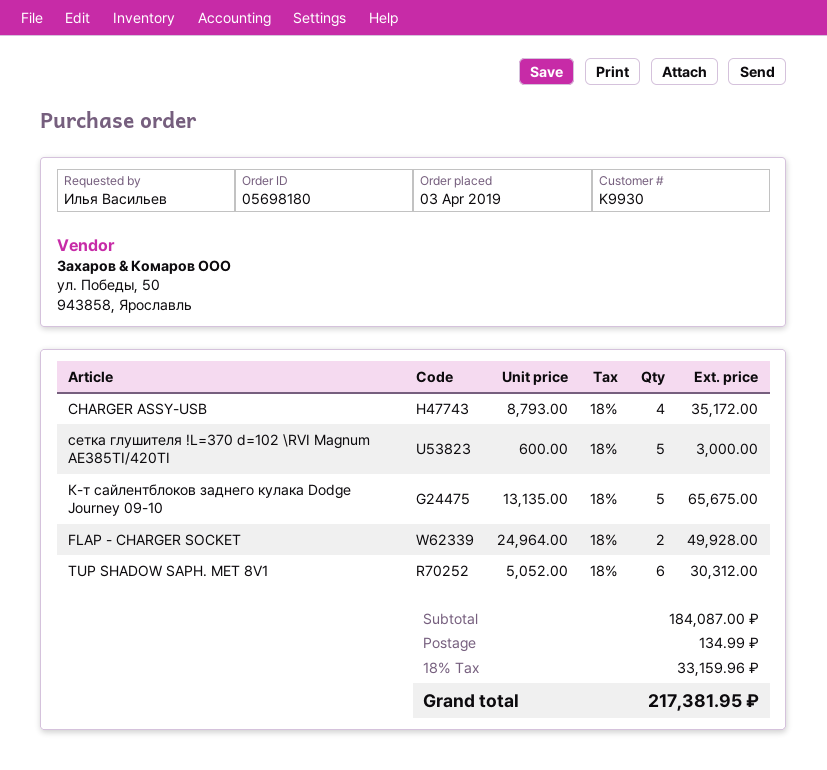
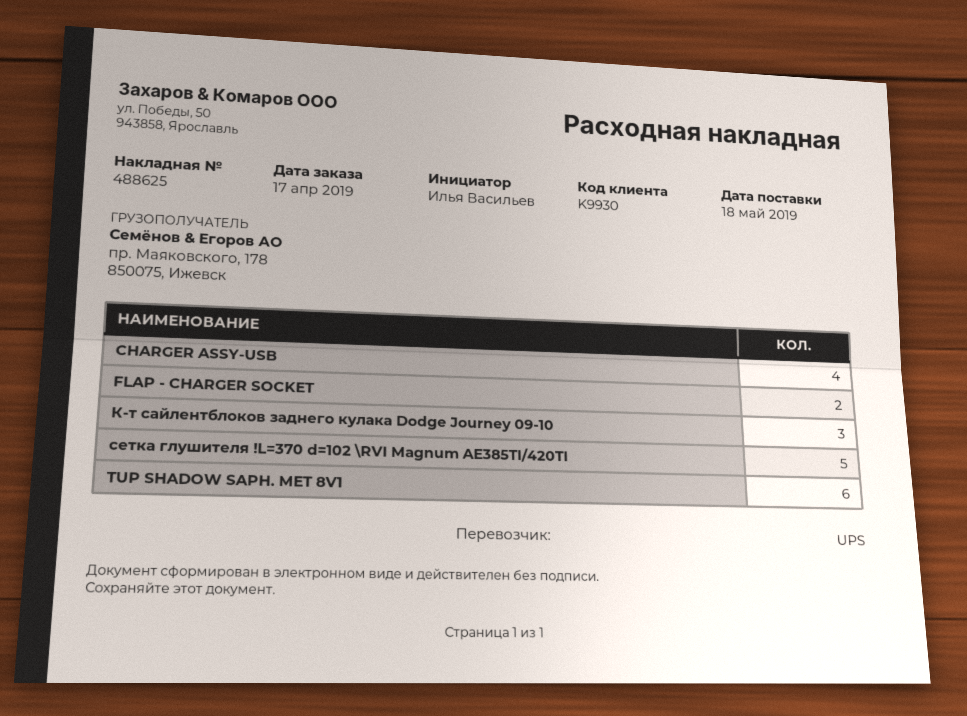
order date: 2019-04-03 -> 2019-04-17
К-т сайлентблоков заднего кулака Dodge Journey 09-10: 5 -> 3

